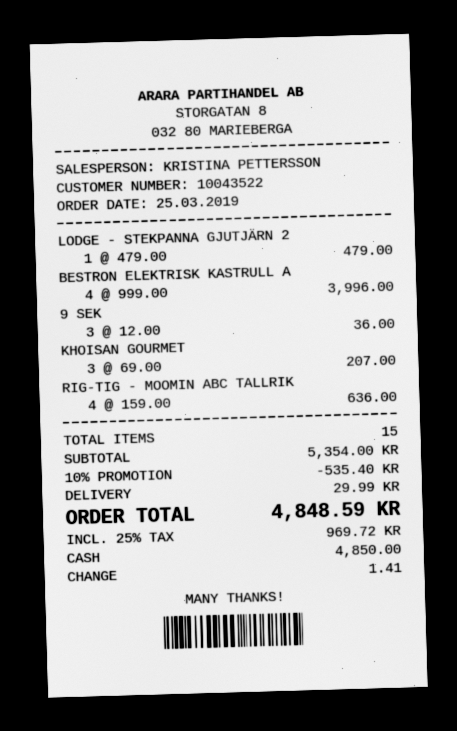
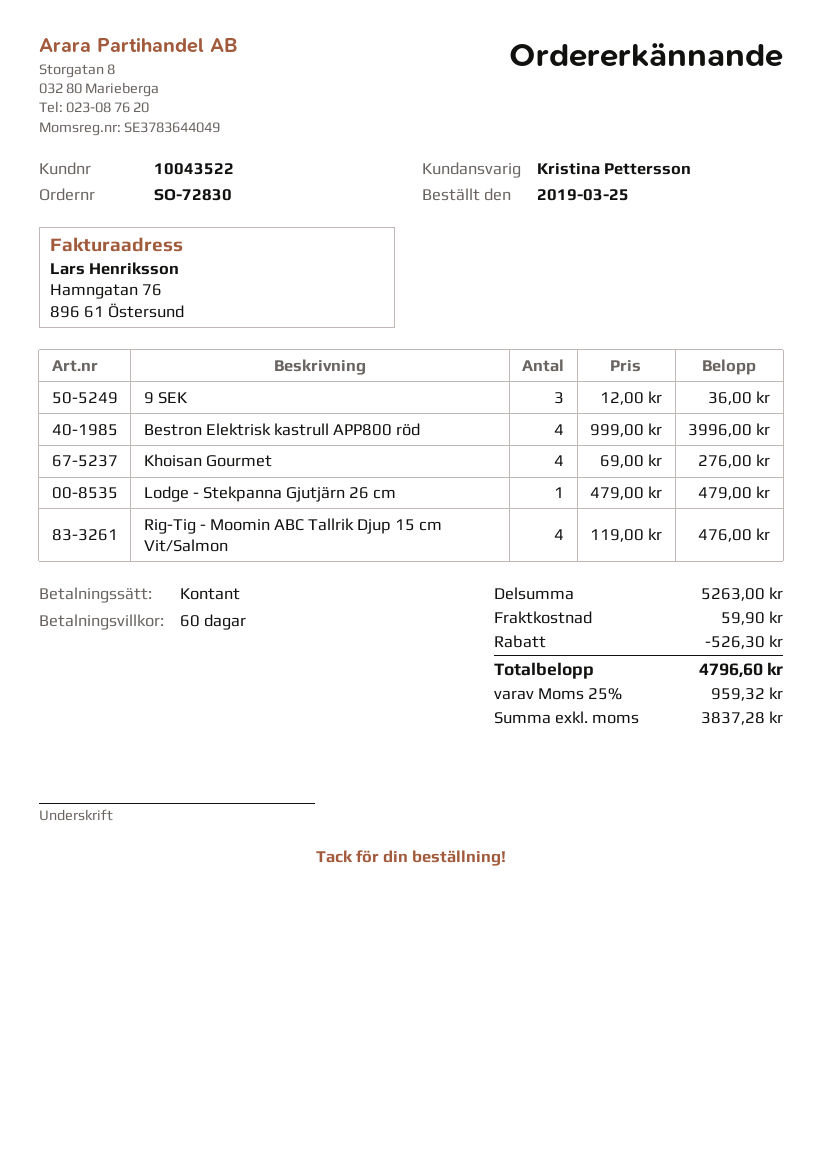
KHOISAN GOURMET: 3 x 69.00 = 207.00 -> 4 x 69.00 = 276.00
RIG-TIG - MOOMIN ABC TALLRIK: 4 x 159.00 = 636.00 -> 4 x 119.00 = 476.00
subtotal: 5354.00 -> 5263.00
discount: 535.40 -> 526.30
shipping: 29.99 -> 59.90
tax: 25% = 969.72 -> 25% = 959.32
total: 4848.59 -> 4796.60

